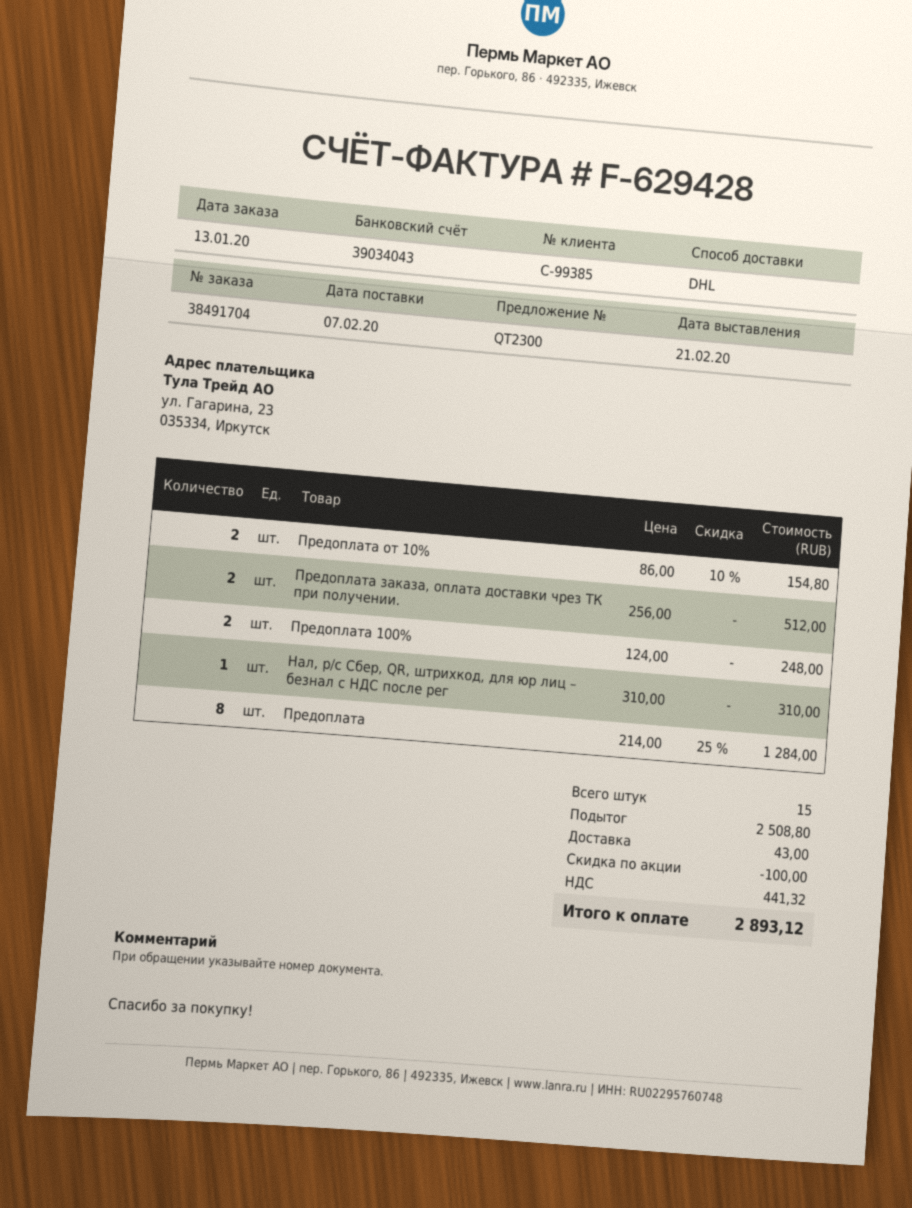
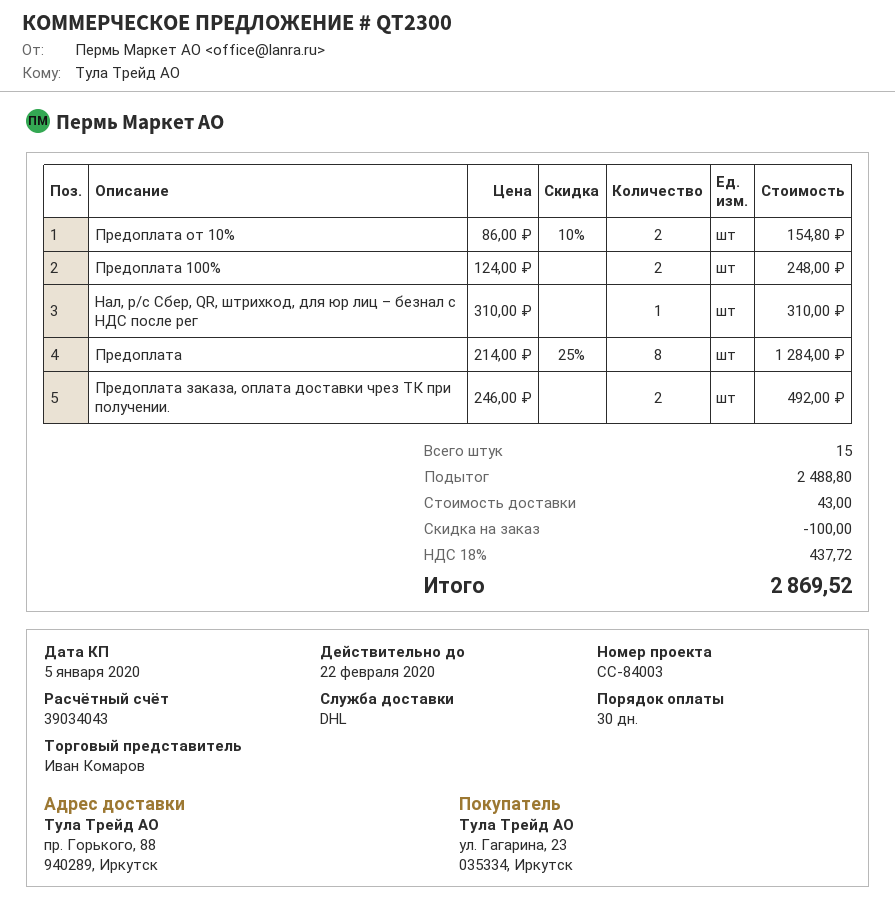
Предоплата заказа, оплата доставки чрез ТК при получении.: 2 x 256.00 = 512.00 -> 2 x 246.00 = 492.00
subtotal: 2508.80 -> 2488.80
tax: 441.32 -> 437.72
total: 2893.12 -> 2869.52

